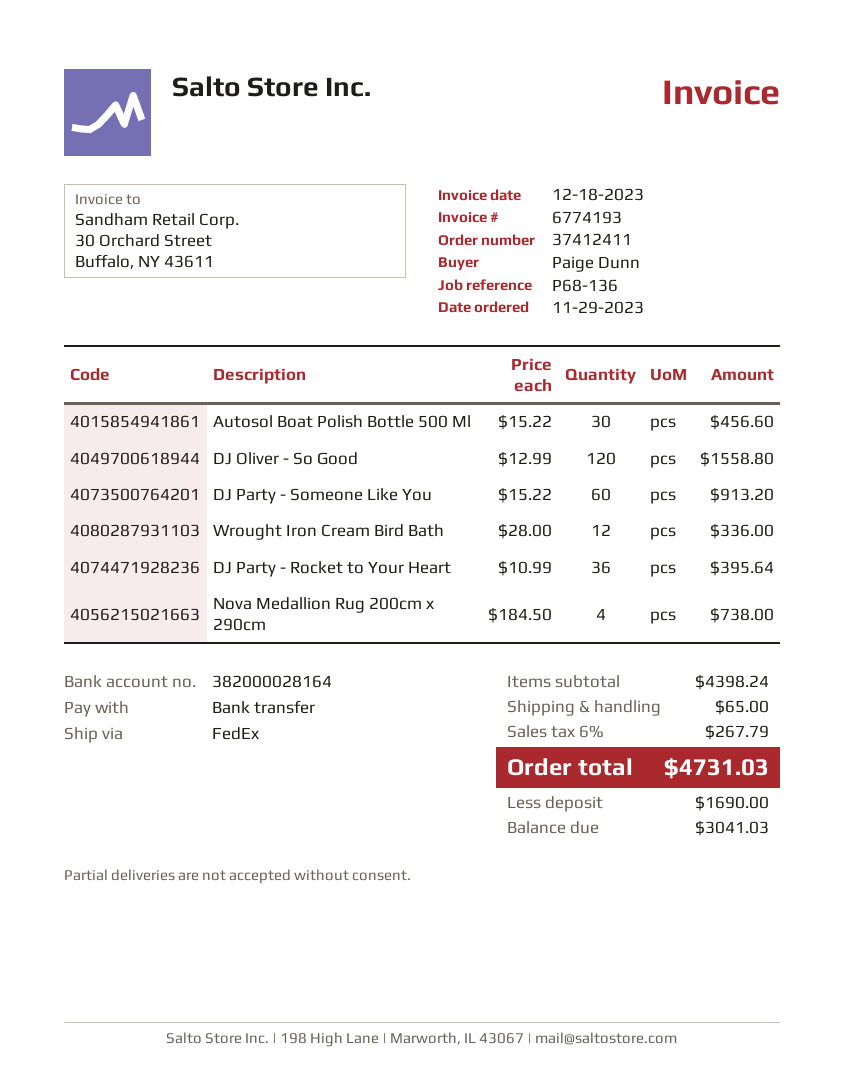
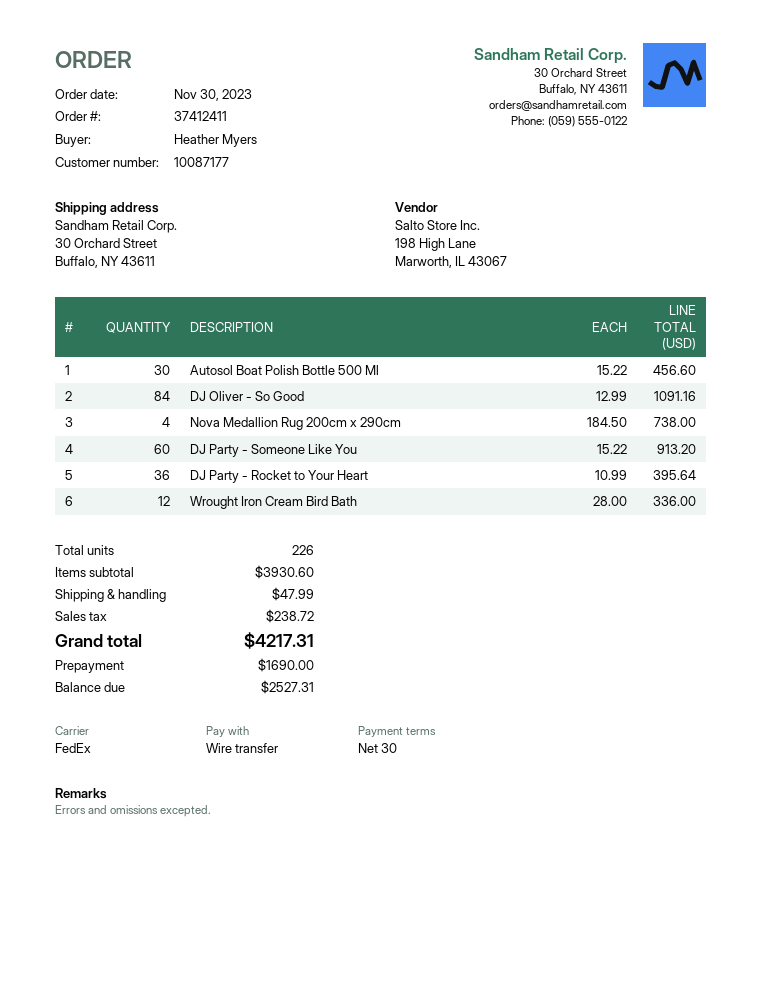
order date: 2023-11-29 -> 2023-11-30
ordered by: Paige Dunn -> Heather Myers
DJ Oliver - So Good: 120 x 12.99 = 1558.80 -> 84 x 12.99 = 1091.16
subtotal: 4398.24 -> 3930.60
shipping: 65.00 -> 47.99
tax: 267.79 -> 238.72
total: 4731.03 -> 4217.31
balance: 3041.03 -> 2527.31

